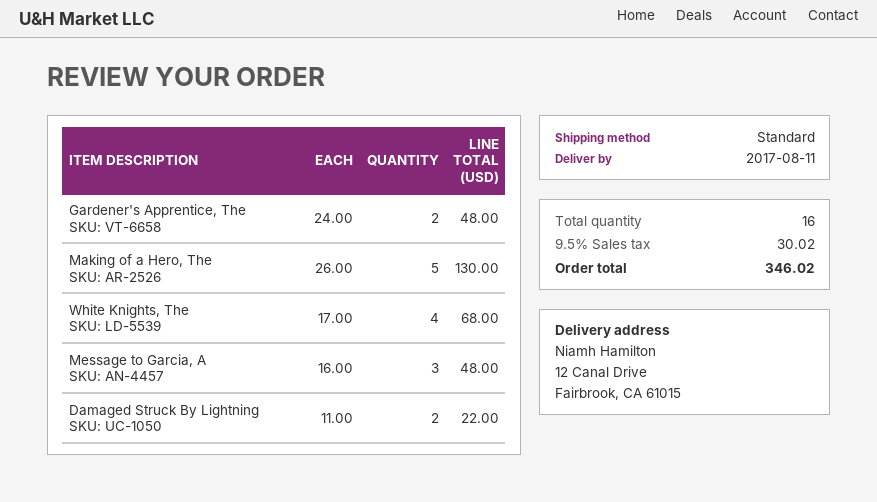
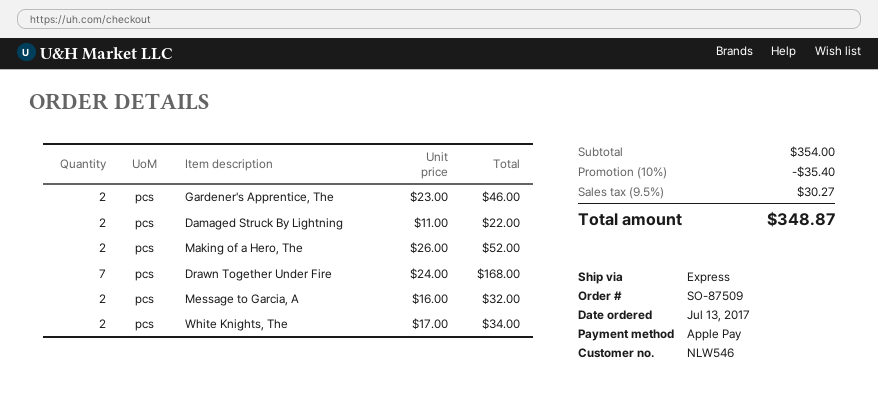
shipping method: standard -> express
Gardener's Apprentice, The: 2 x 24.00 = 48.00 -> 2 x 23.00 = 46.00
Making of a Hero, The: 5 x 26.00 = 130.00 -> 2 x 26.00 = 52.00
White Knights, The: 4 x 17.00 = 68.00 -> 2 x 17.00 = 34.00
Message to Garcia, A: 3 x 16.00 = 48.00 -> 2 x 16.00 = 32.00
Drawn Together Under Fire: none -> 7 x 24.00 = 168.00
discount: none -> 10% = 35.40
tax: 9.5% = 30.02 -> 9.5% = 30.27
total: 346.02 -> 348.87

